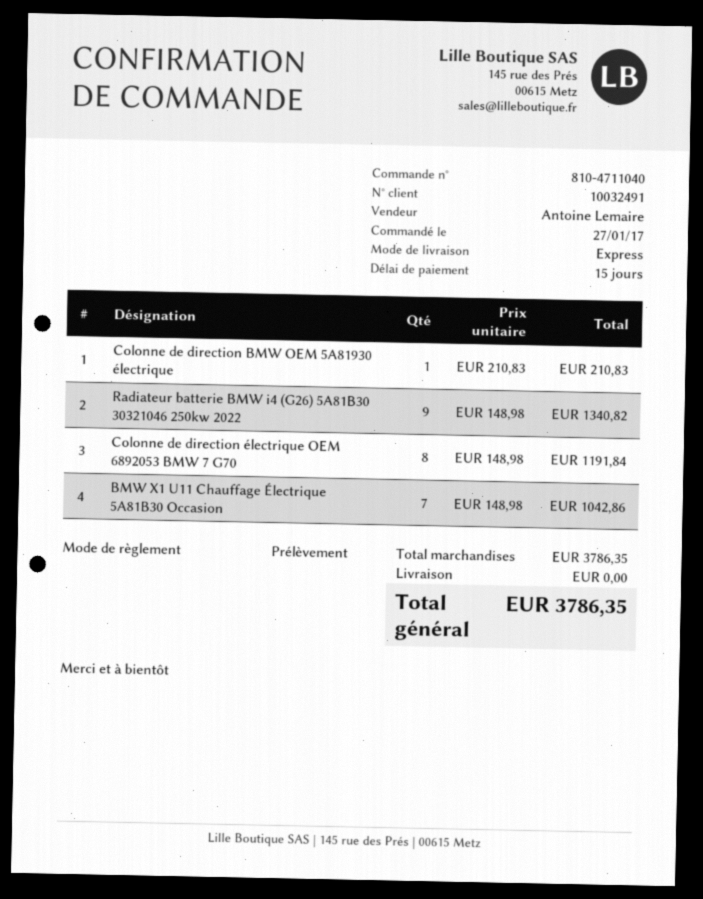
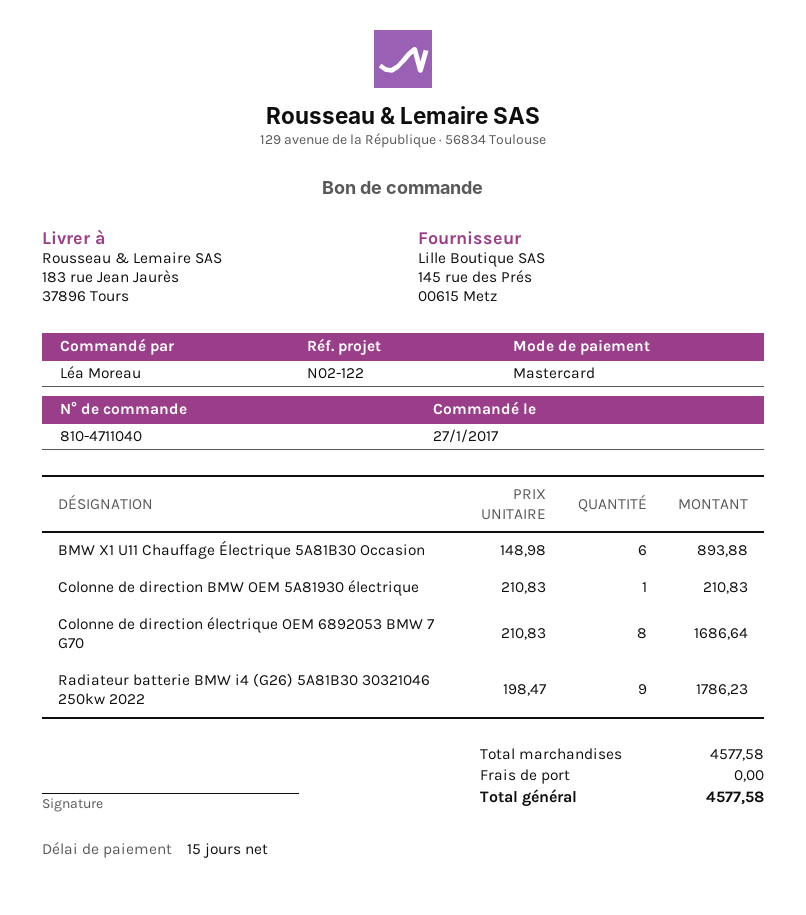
payment method: direct debit -> Mastercard
Radiateur batterie BMW i4 (G26) 5A81B30 30321046 250kw 2022: 9 x 148.98 = 1340.82 -> 9 x 198.47 = 1786.23
Colonne de direction électrique OEM 6892053 BMW 7 G70: 8 x 148.98 = 1191.84 -> 8 x 210.83 = 1686.64
BMW X1 U11 Chauffage Électrique 5A81B30 Occasion: 7 x 148.98 = 1042.86 -> 6 x 148.98 = 893.88
subtotal: 3786.35 -> 4577.58
total: 3786.35 -> 4577.58

